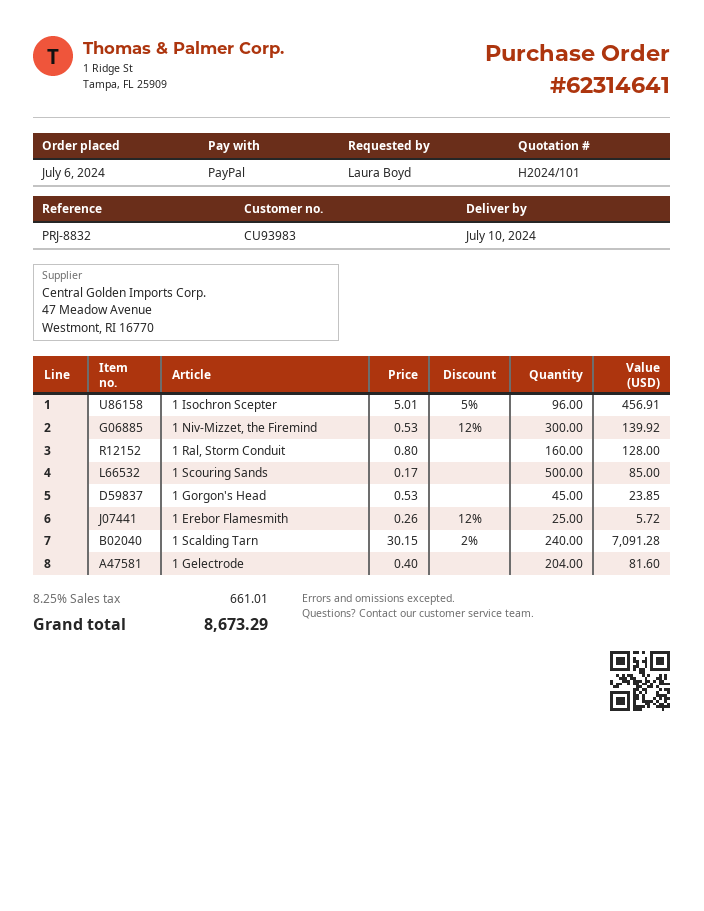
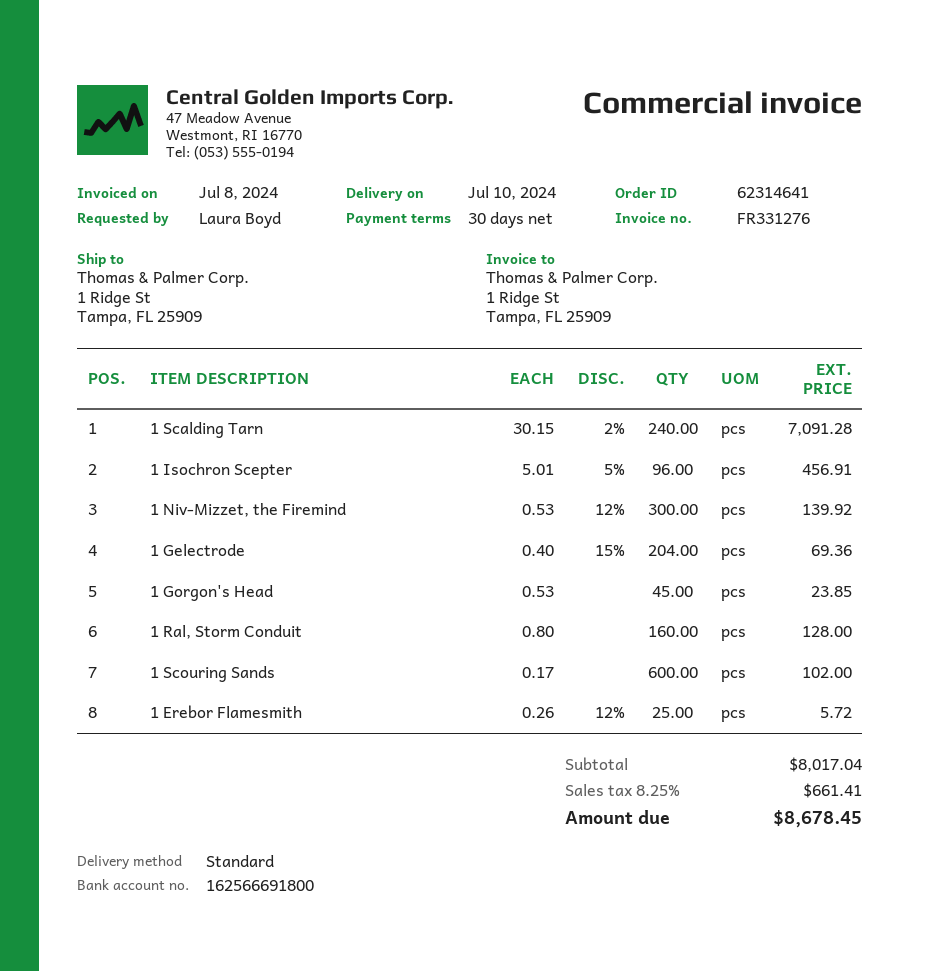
1 Scouring Sands: 500 x 0.17 = 85.00 -> 600 x 0.17 = 102.00
1 Gelectrode: 204 x 0.40 = 81.60 -> 204 x 0.40 - 15% = 69.36
tax: 8.25% = 661.01 -> 8.25% = 661.41
total: 8673.29 -> 8678.45

